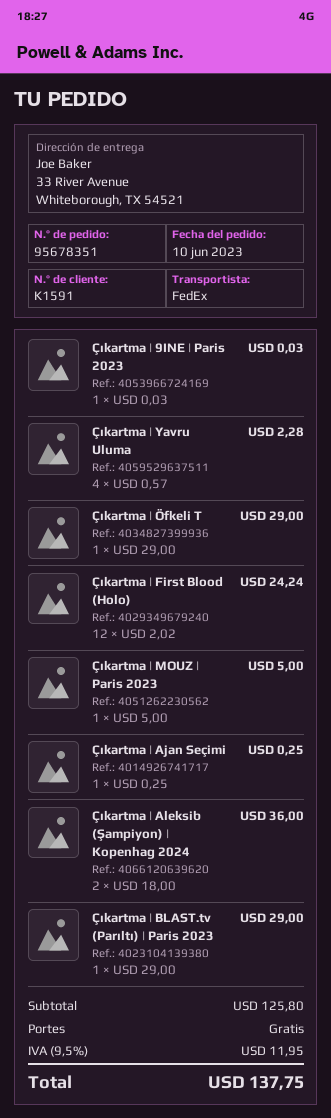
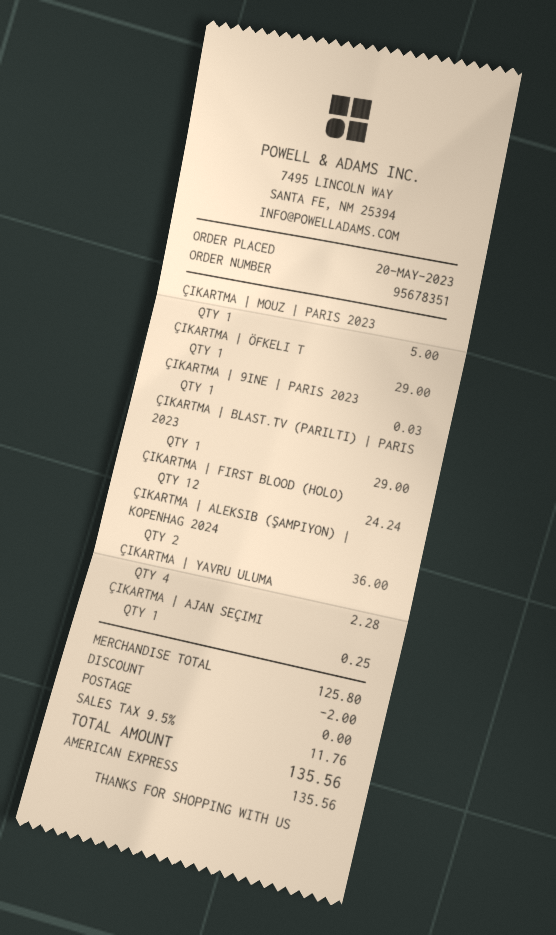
order date: 2023-06-10 -> 2023-05-20
discount: none -> 2.00
tax: 9.5% = 11.95 -> 9.5% = 11.76
total: 137.75 -> 135.56

